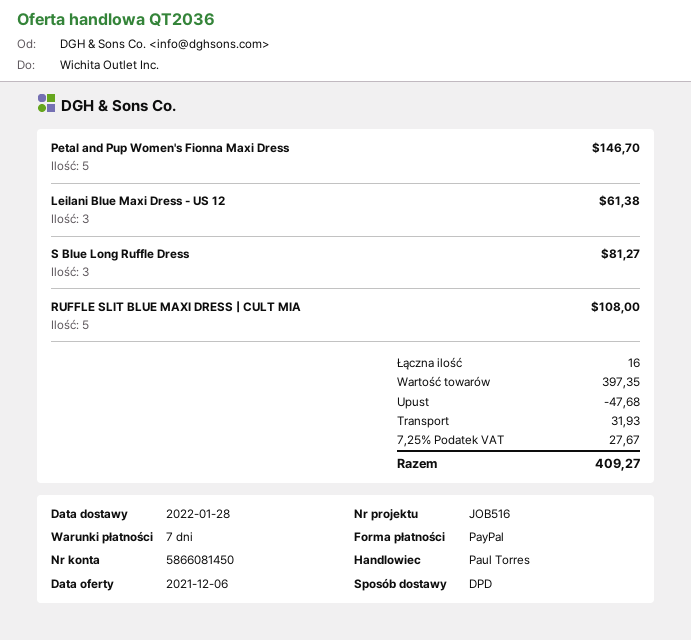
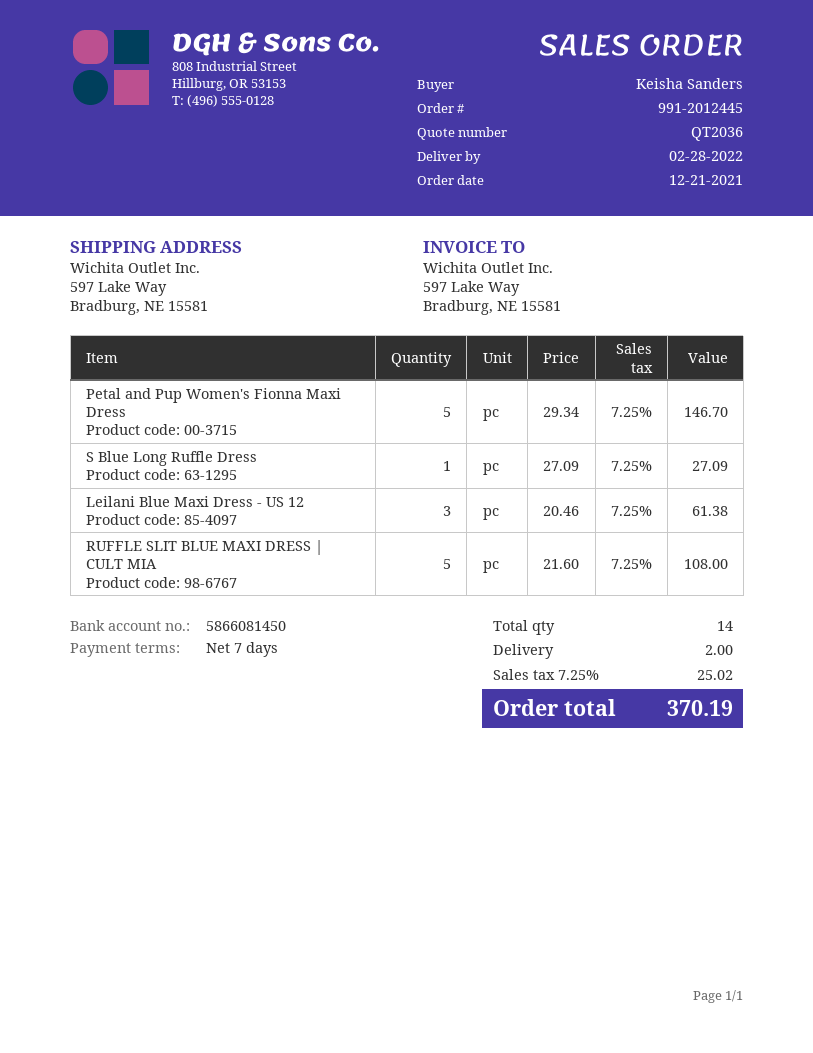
delivery date: 2022-01-28 -> 2022-02-28
S Blue Long Ruffle Dress: 3 for 81.27 -> 1 for 27.09
total quantity: 16 -> 14
discount: 47.68 -> none
shipping: 31.93 -> 2.00
tax: 7.25% = 27.67 -> 7.25% = 25.02
total: 409.27 -> 370.19

